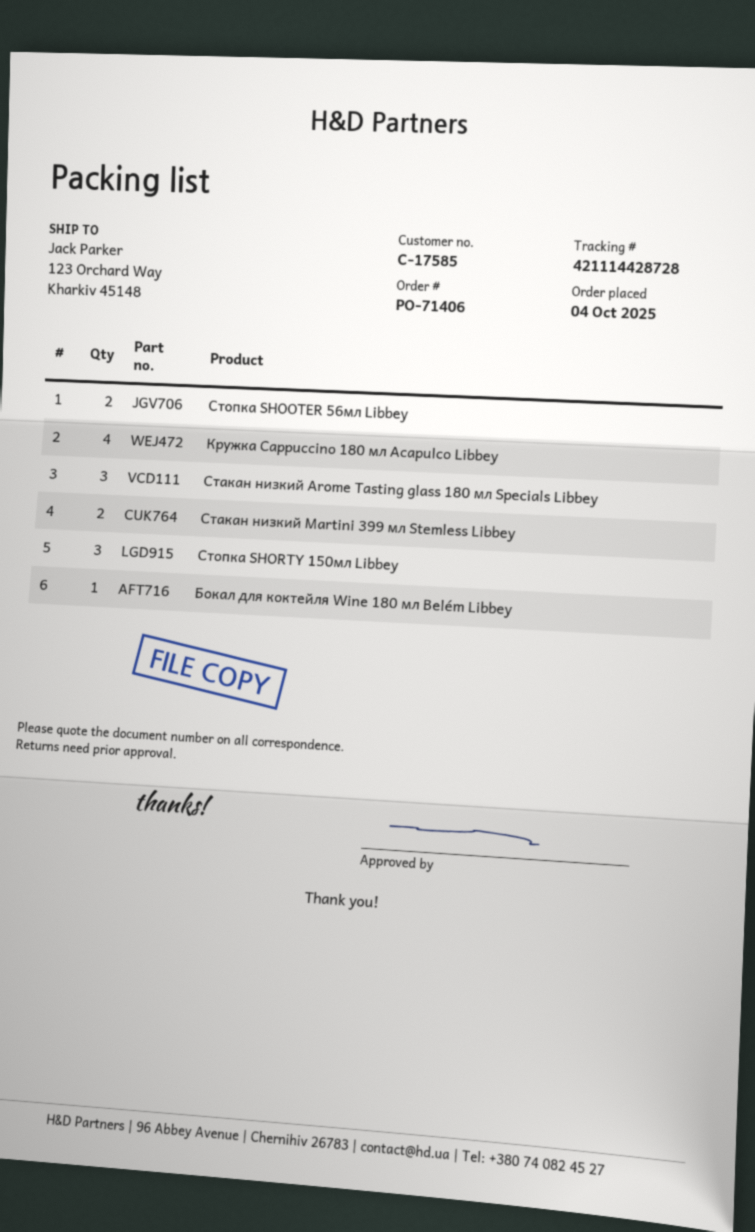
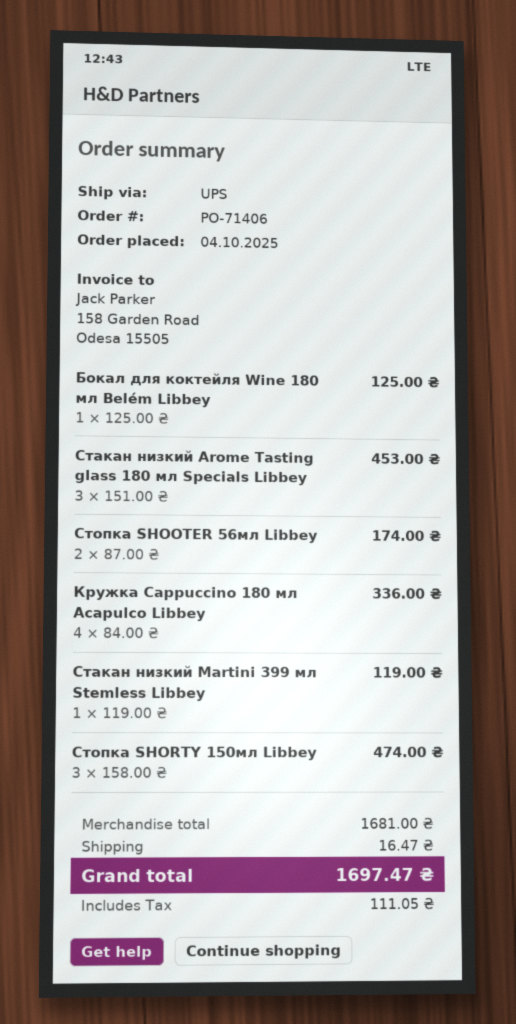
Стакан низкий Martini 399 мл Stemless Libbey: 2 -> 1

